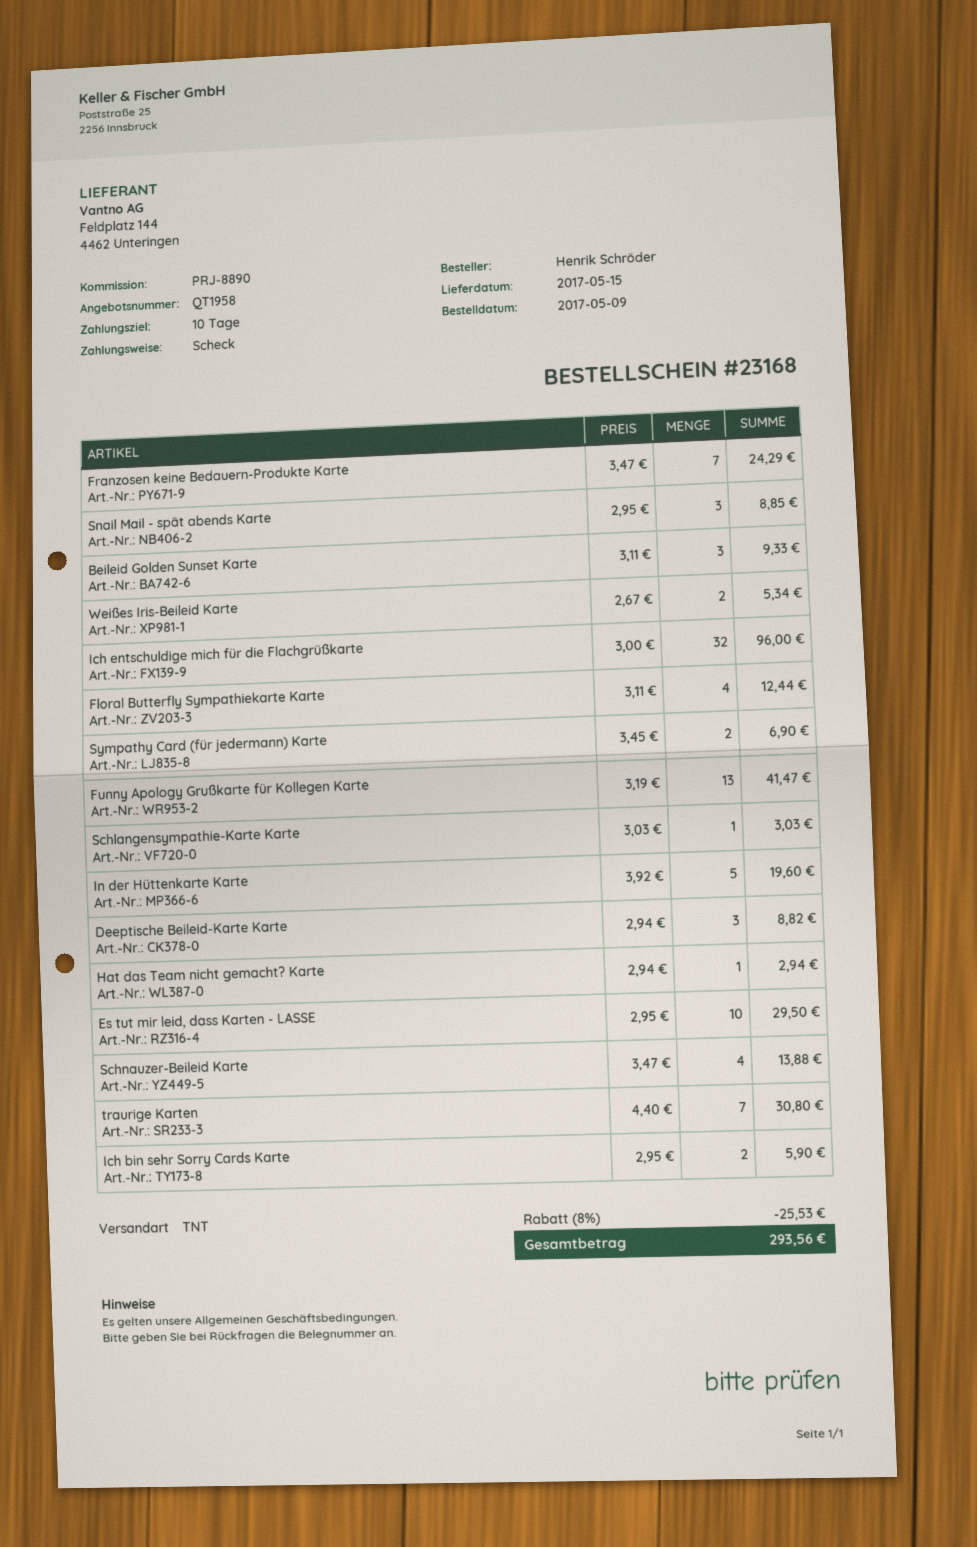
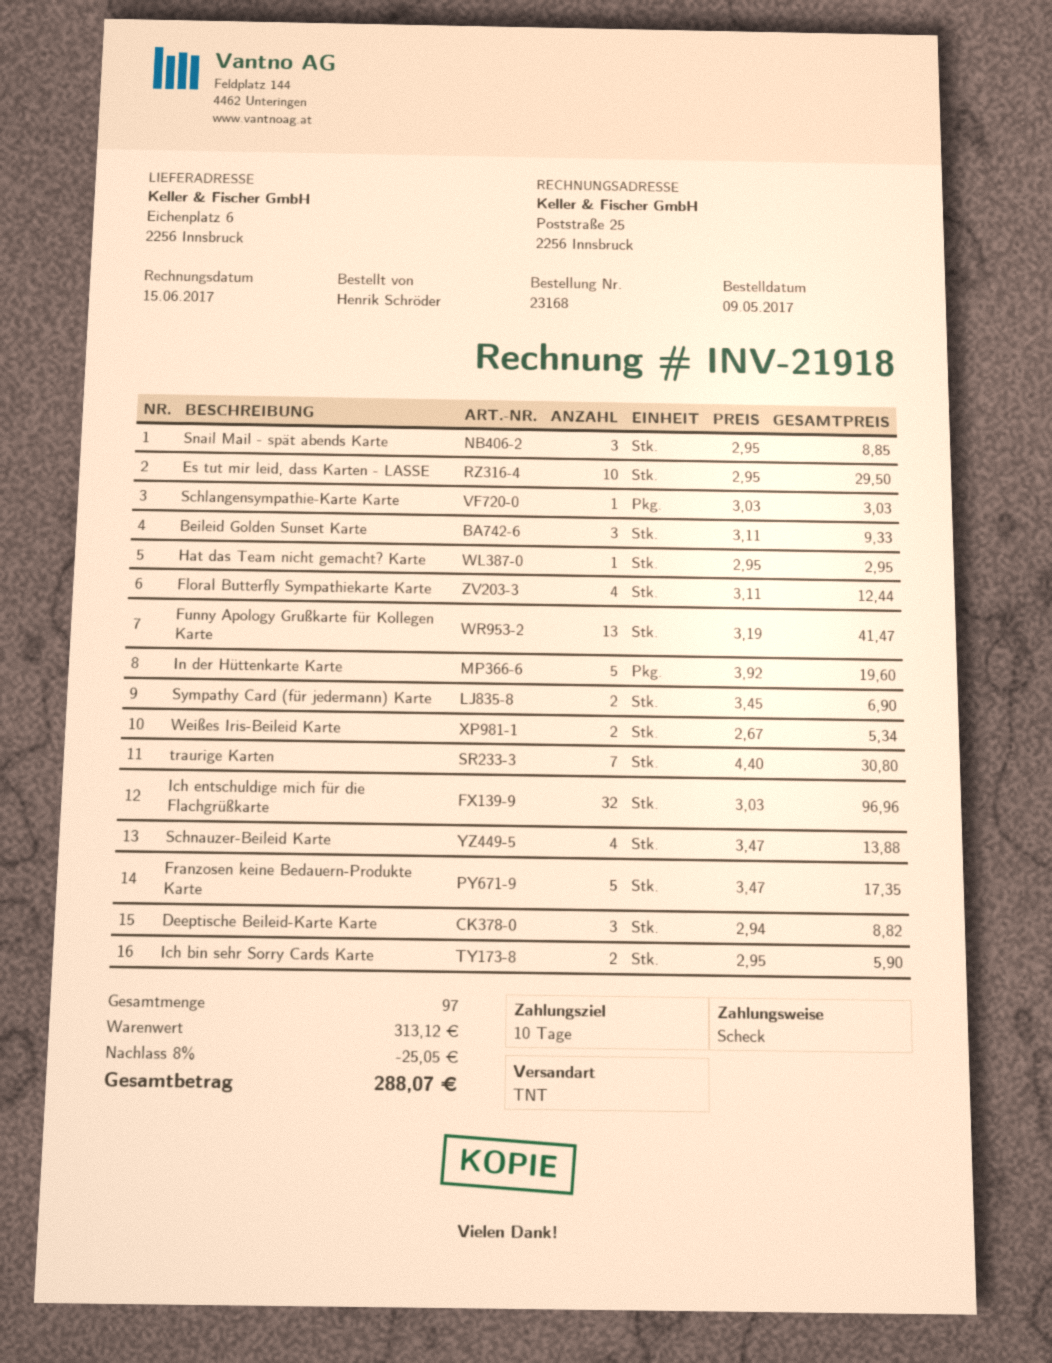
Franzosen keine Bedauern-Produkte Karte: 7 x 3.47 = 24.29 -> 5 x 3.47 = 17.35
Ich entschuldige mich für die Flachgrüßkarte: 32 x 3.00 = 96.00 -> 32 x 3.03 = 96.96
Hat das Team nicht gemacht? Karte: 1 x 2.94 = 2.94 -> 1 x 2.95 = 2.95
discount: 8% = 25.53 -> 8% = 25.05
total: 293.56 -> 288.07

